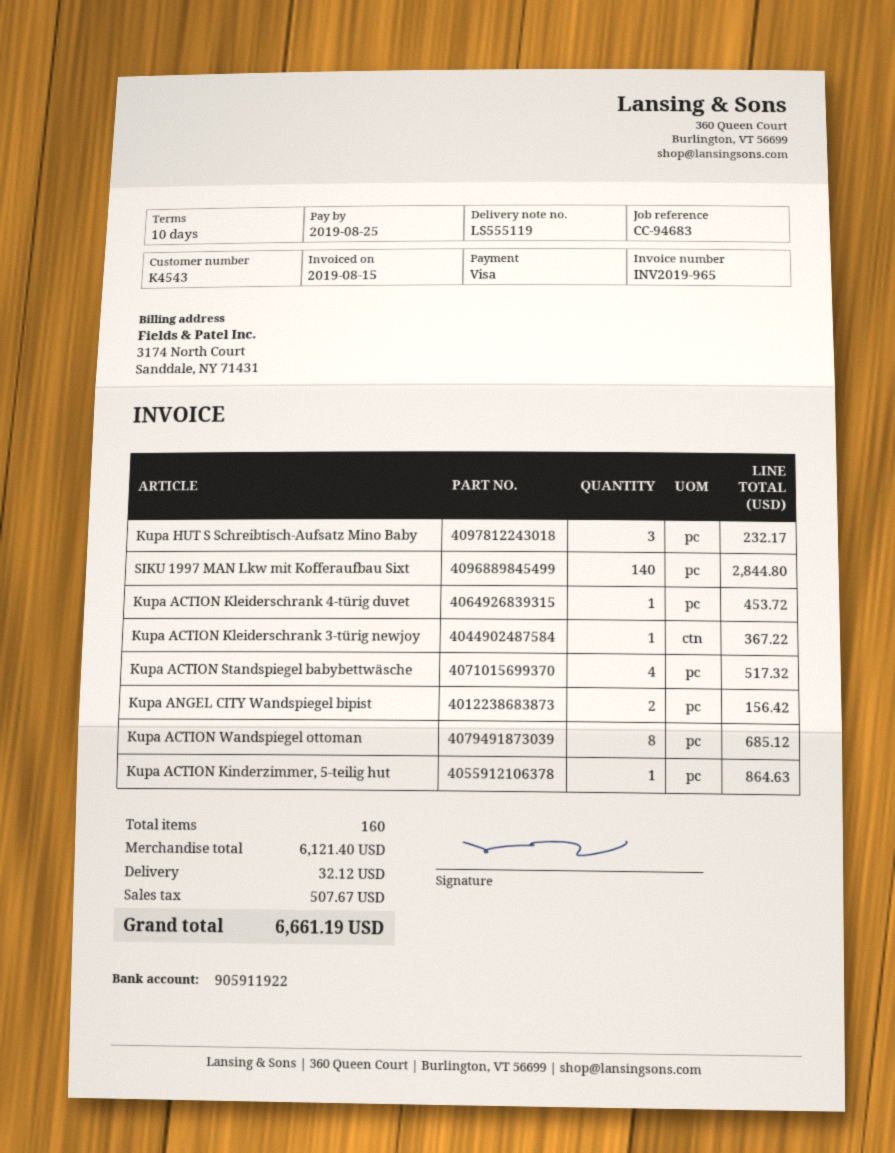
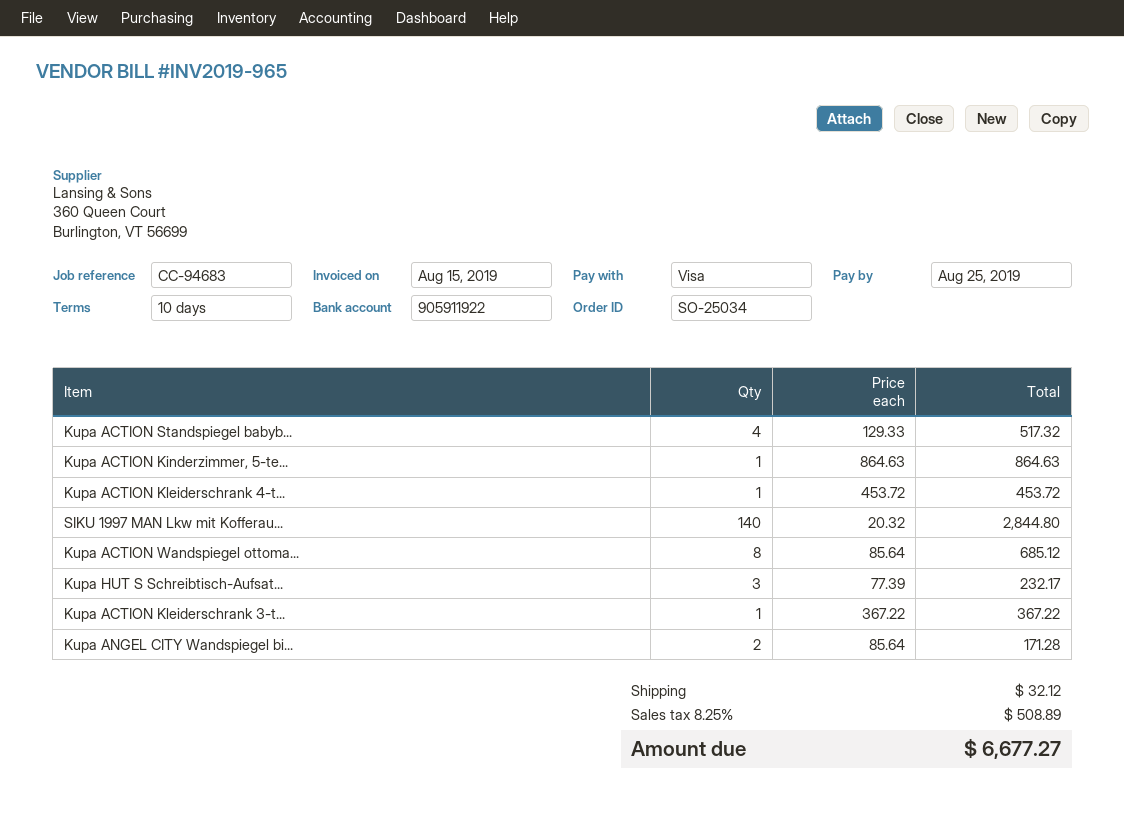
Kupa ANGEL CITY Wandspiegel bipist: 2 for 156.42 -> 2 for 171.28
tax: 507.67 -> 508.89
total: 6661.19 -> 6677.27

